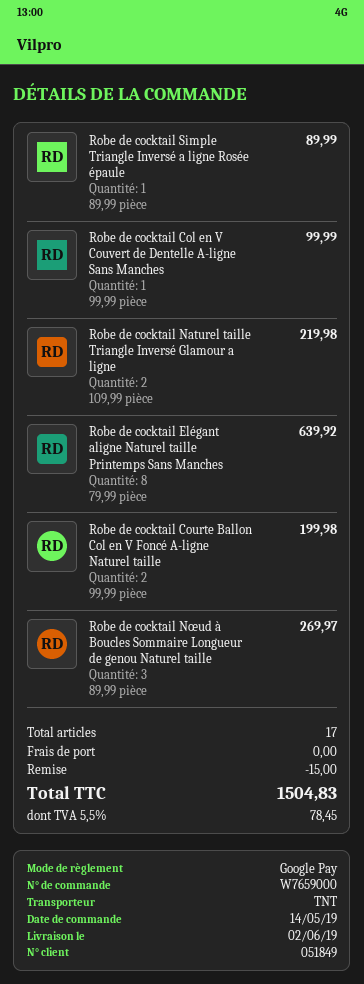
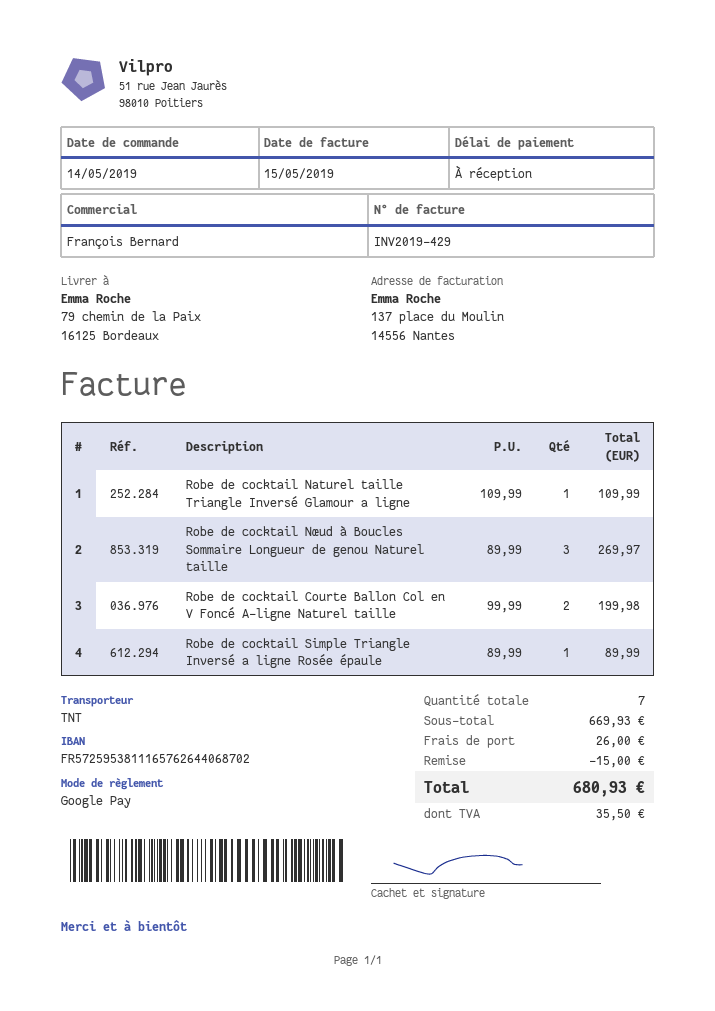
Robe de cocktail Col en V Couvert de Dentelle A-ligne Sans Manches: 1 x 99.99 = 99.99 -> none
Robe de cocktail Naturel taille Triangle Inversé Glamour a ligne: 2 x 109.99 = 219.98 -> 1 x 109.99 = 109.99
Robe de cocktail Elégant aligne Naturel taille Printemps Sans Manches: 8 x 79.99 = 639.92 -> none
total quantity: 17 -> 7
shipping: 0.00 -> 26.00
tax: 78.45 -> 35.50
total: 1504.83 -> 680.93

